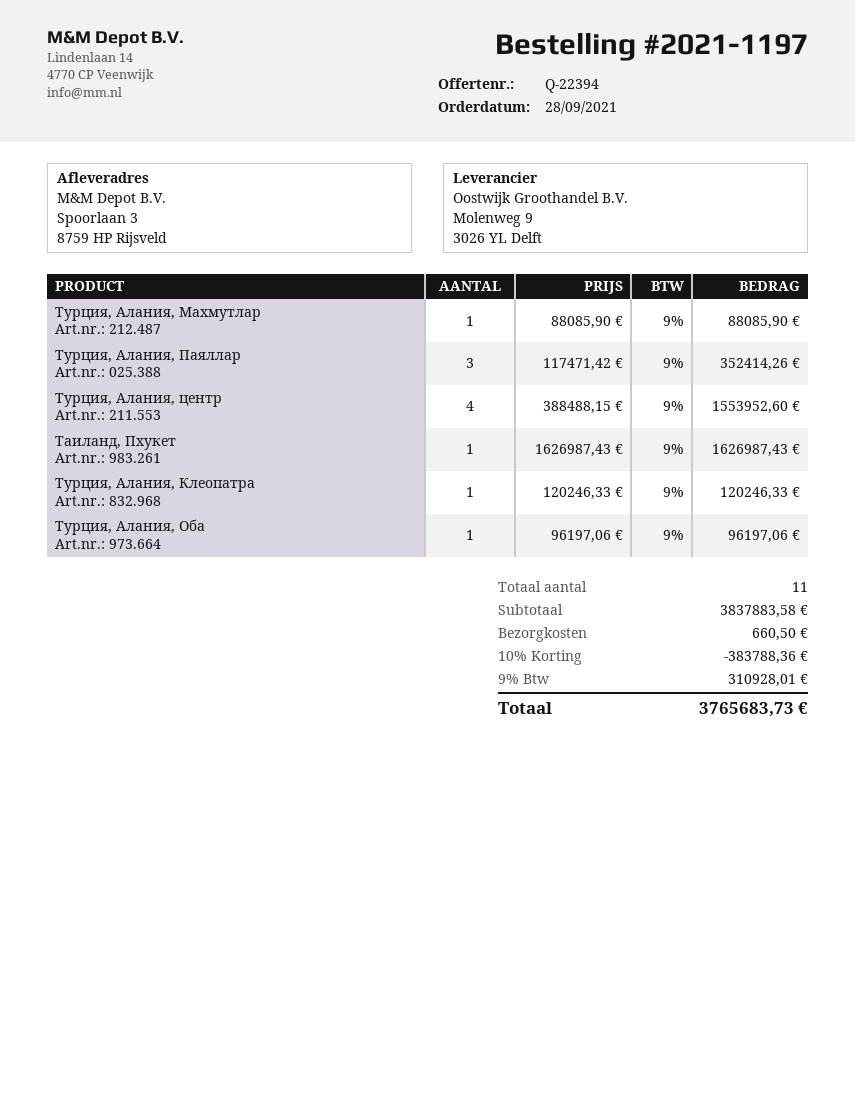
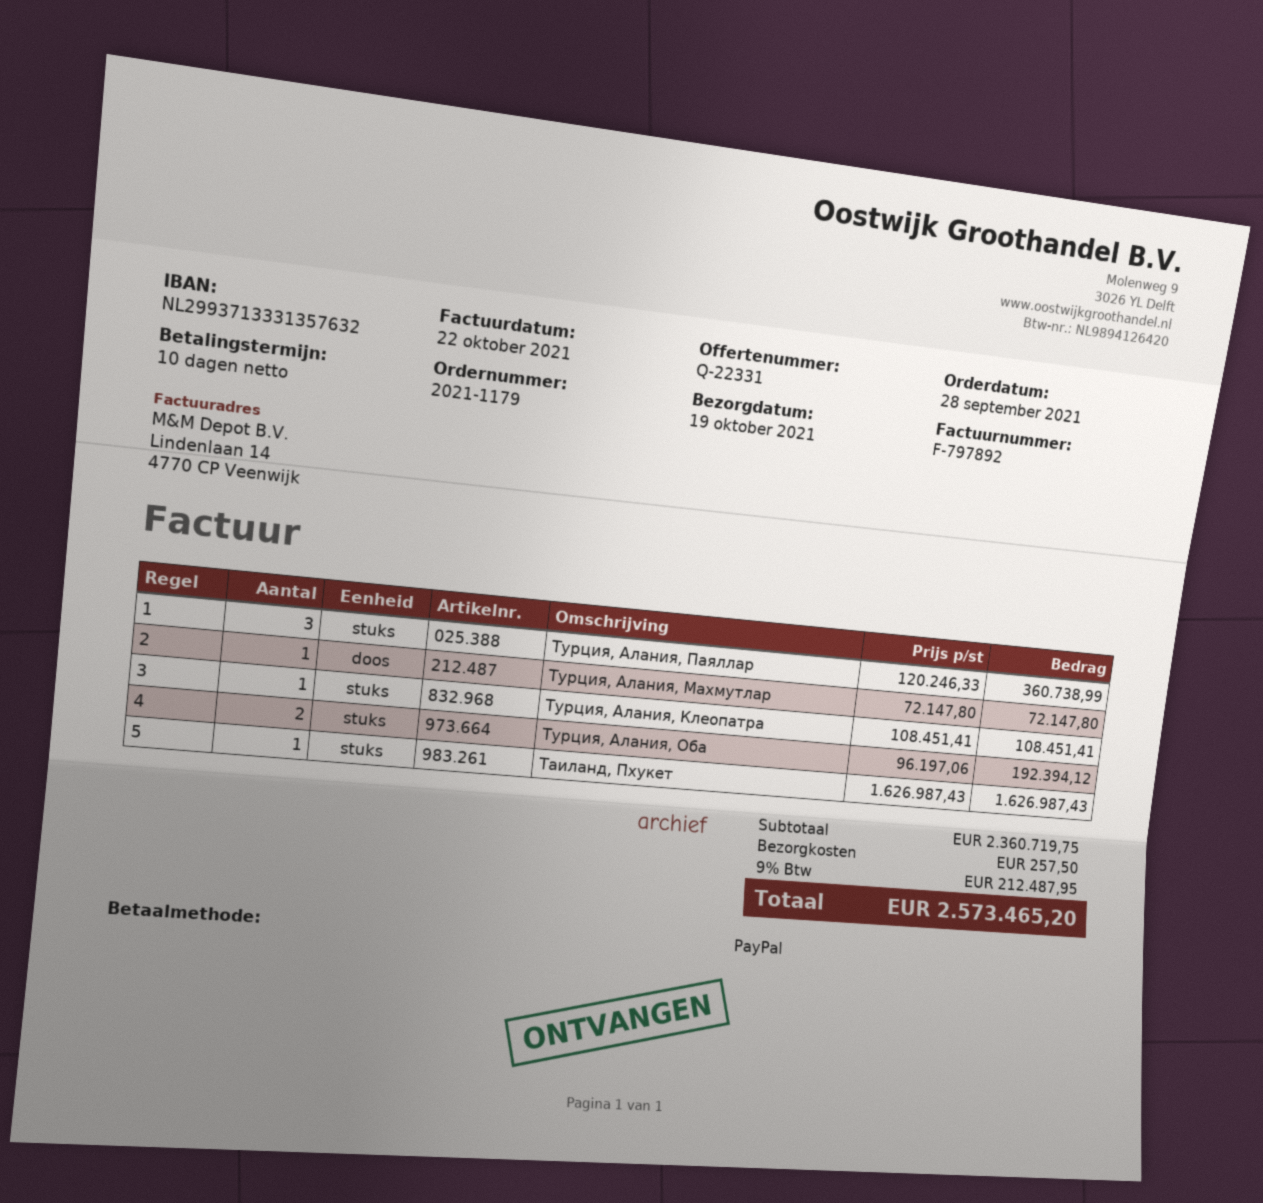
quote number: Q-22394 -> Q-22331
order number: 2021-1197 -> 2021-1179
Турция, Алания, Махмутлар: 1 x 88085.90 = 88085.90 -> 1 x 72147.80 = 72147.80
Турция, Алания, Паяллар: 3 x 117471.42 = 352414.26 -> 3 x 120246.33 = 360738.99
Турция, Алания, центр: 4 x 388488.15 = 1553952.60 -> none
Турция, Алания, Клеопатра: 1 x 120246.33 = 120246.33 -> 1 x 108451.41 = 108451.41
Турция, Алания, Оба: 1 x 96197.06 = 96197.06 -> 2 x 96197.06 = 192394.12
subtotal: 3837883.58 -> 2360719.75
discount: 10% = 383788.36 -> none
shipping: 660.50 -> 257.50
tax: 9% = 310928.01 -> 9% = 212487.95
total: 3765683.73 -> 2573465.20

